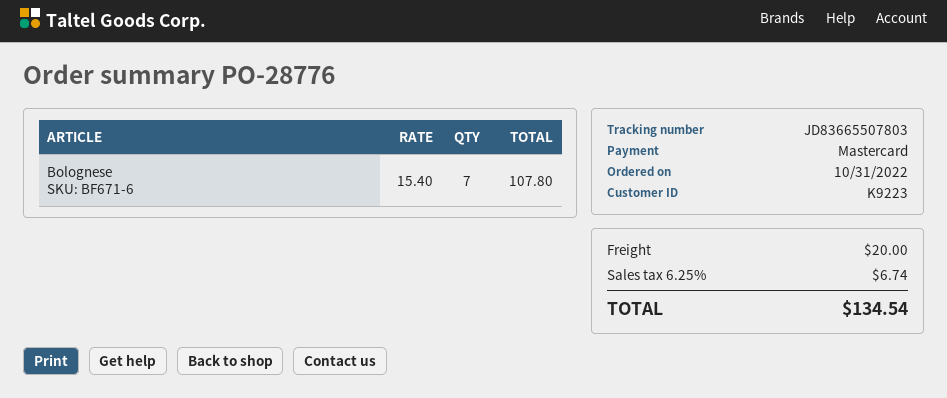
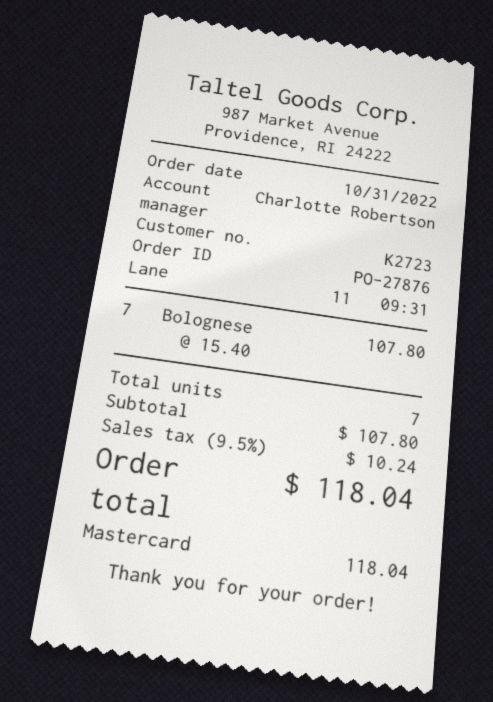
order number: PO-28776 -> PO-27876
customer number: K9223 -> K2723
shipping: 20.00 -> none
tax: 6.25% = 6.74 -> 9.5% = 10.24
total: 134.54 -> 118.04

